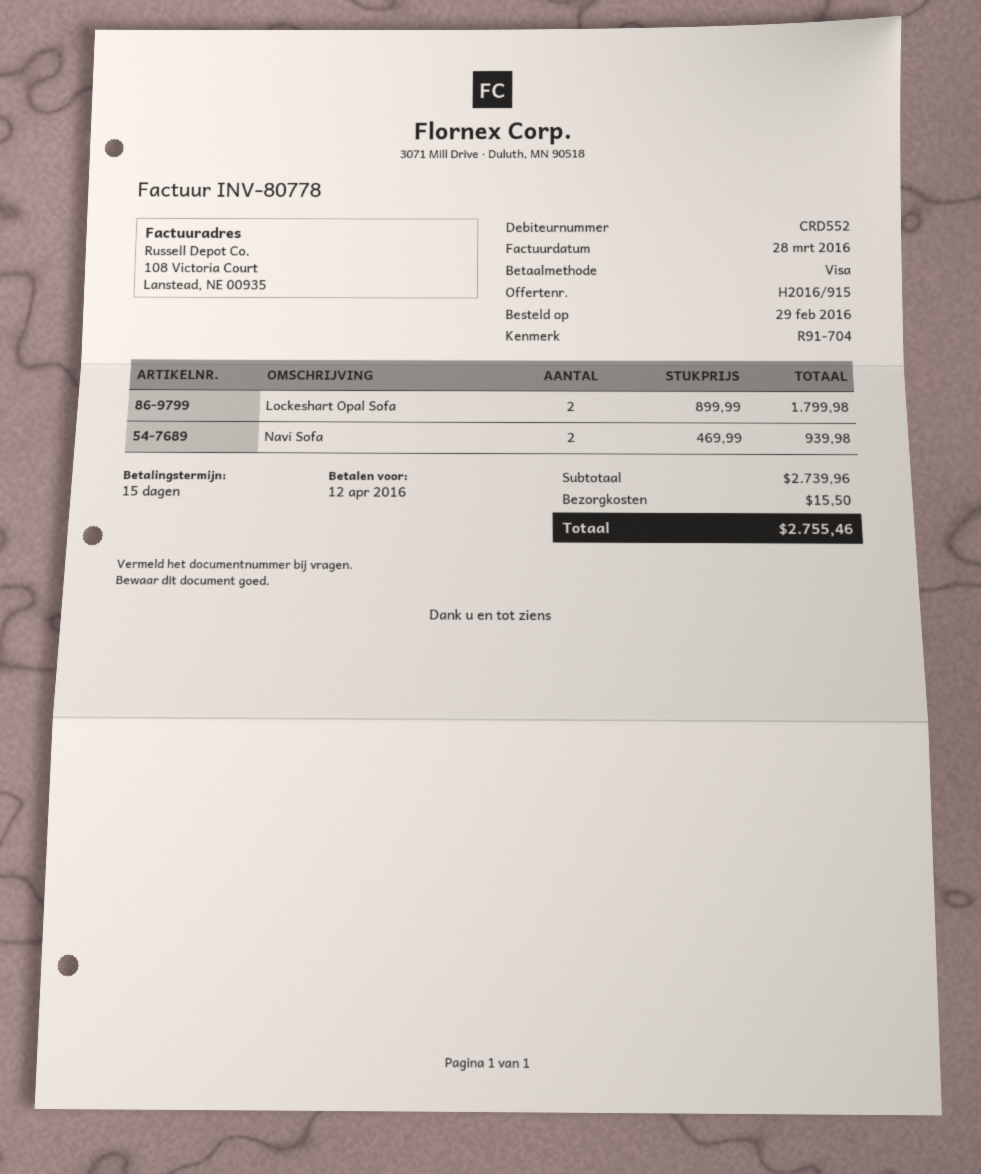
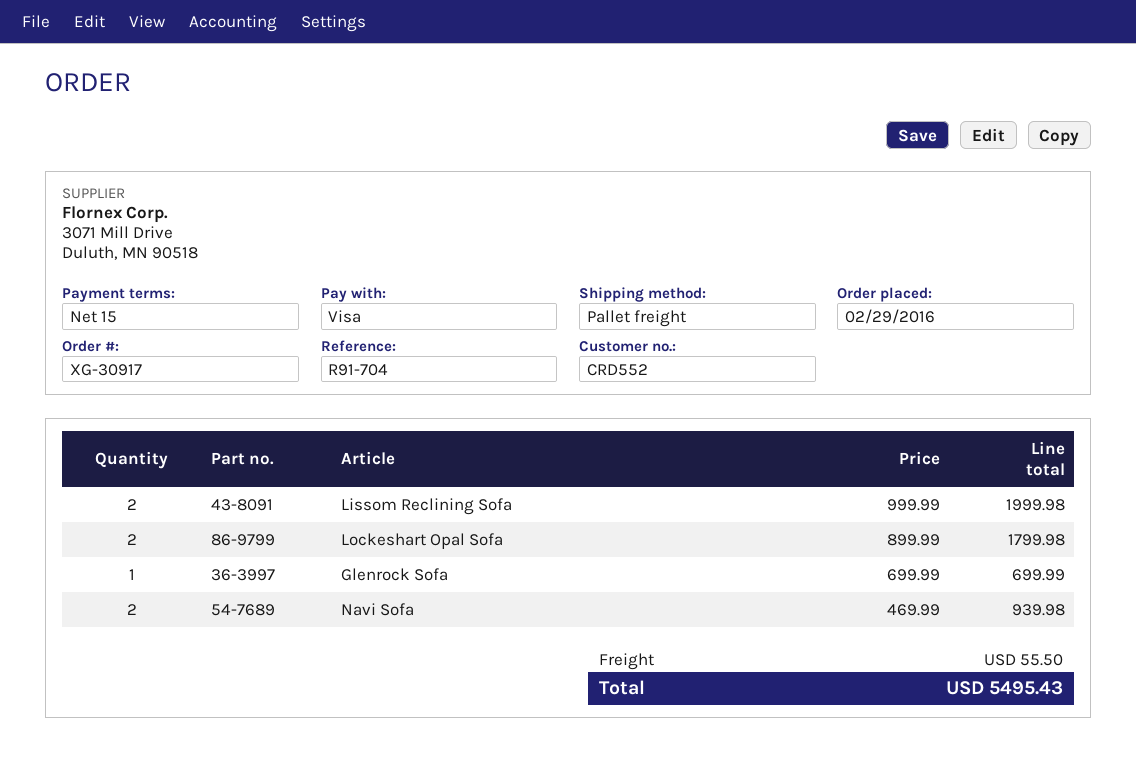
Lissom Reclining Sofa: none -> 2 x 999.99 = 1999.98
Glenrock Sofa: none -> 1 x 699.99 = 699.99
shipping: 15.50 -> 55.50
total: 2755.46 -> 5495.43

